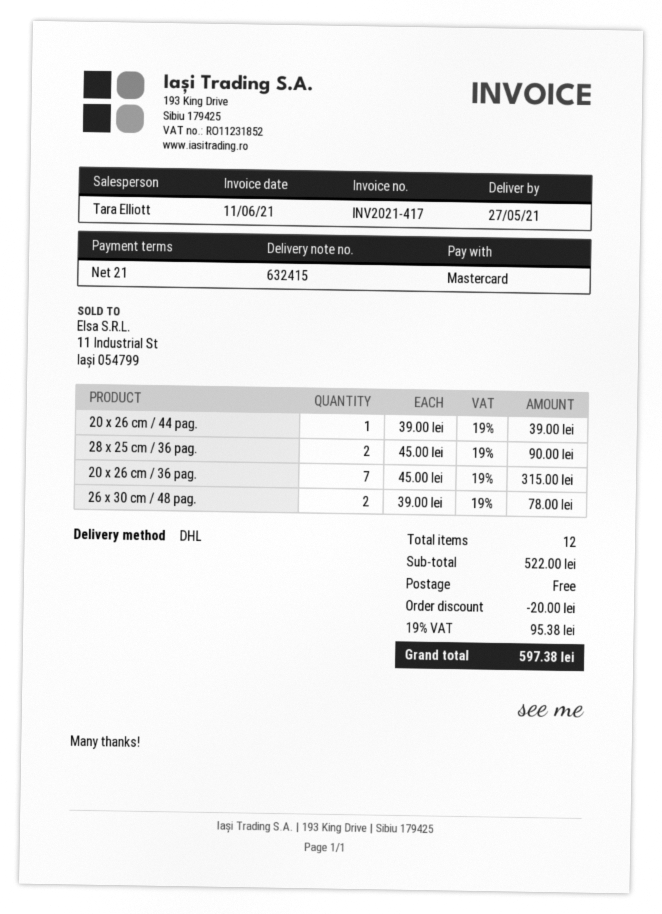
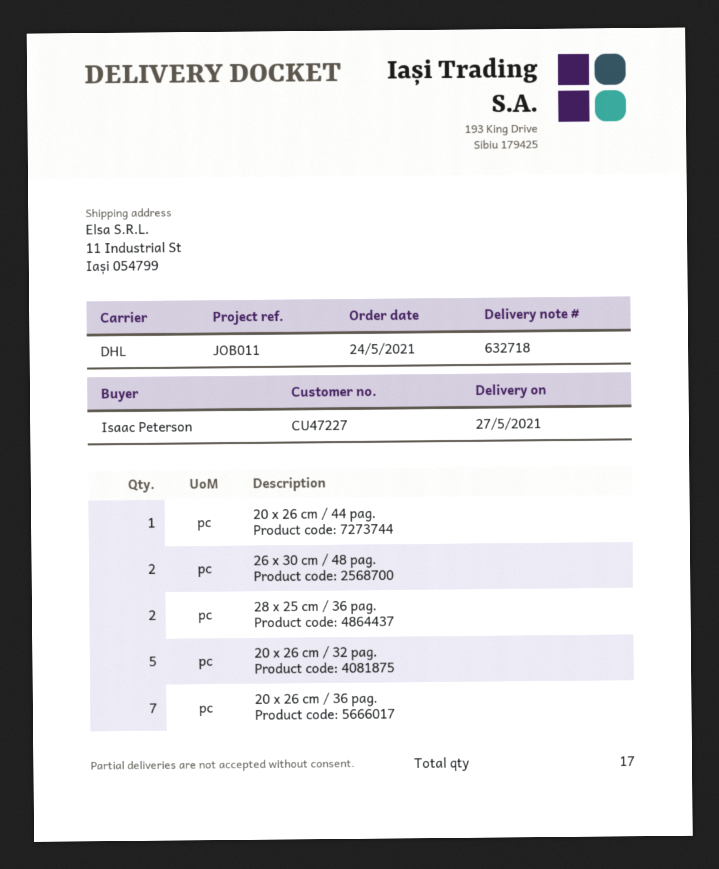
delivery note number: 632415 -> 632718
20 x 26 cm / 32 pag.: none -> 5
total quantity: 12 -> 17

